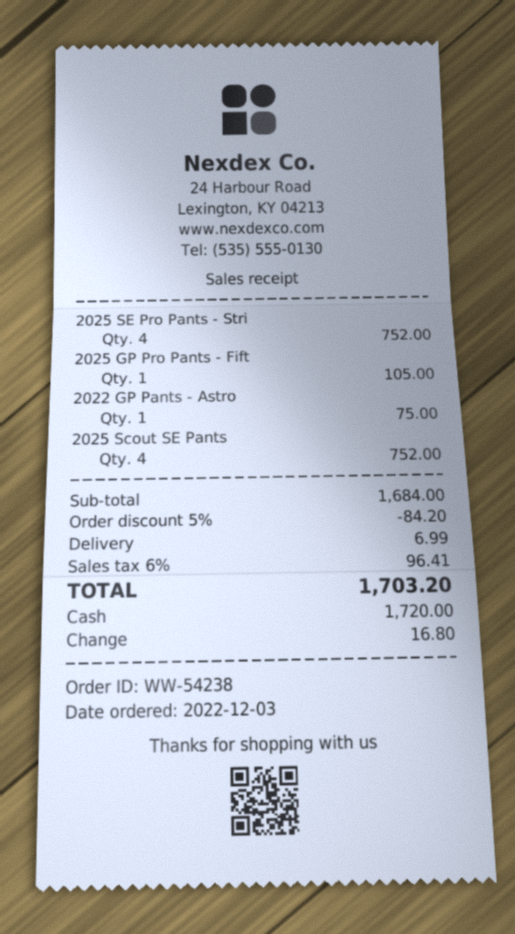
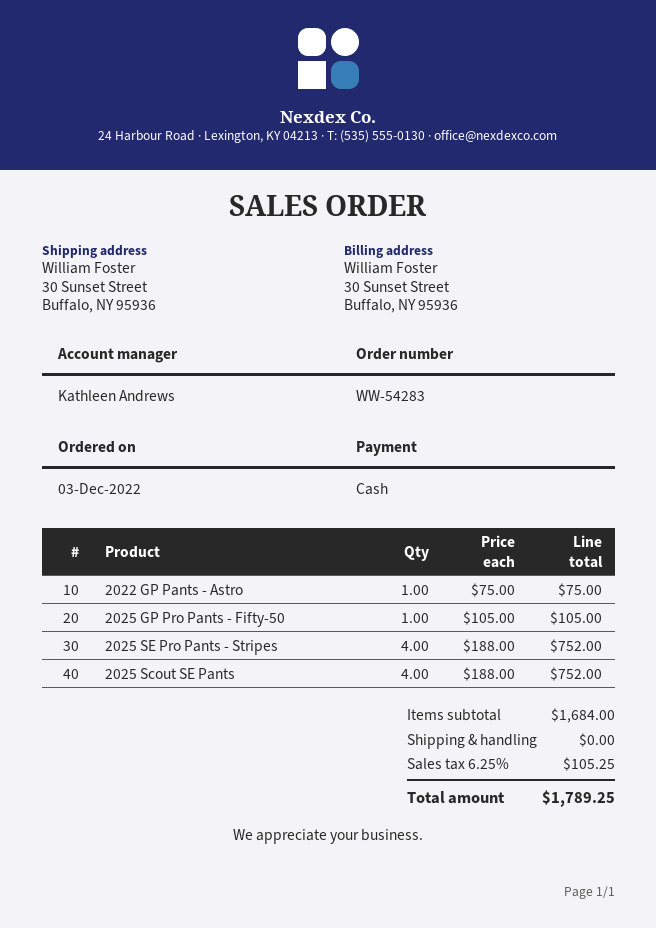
order number: WW-54238 -> WW-54283
discount: 5% = 84.20 -> none
shipping: 6.99 -> 0.00
tax: 6% = 96.41 -> 6.25% = 105.25
total: 1703.20 -> 1789.25

